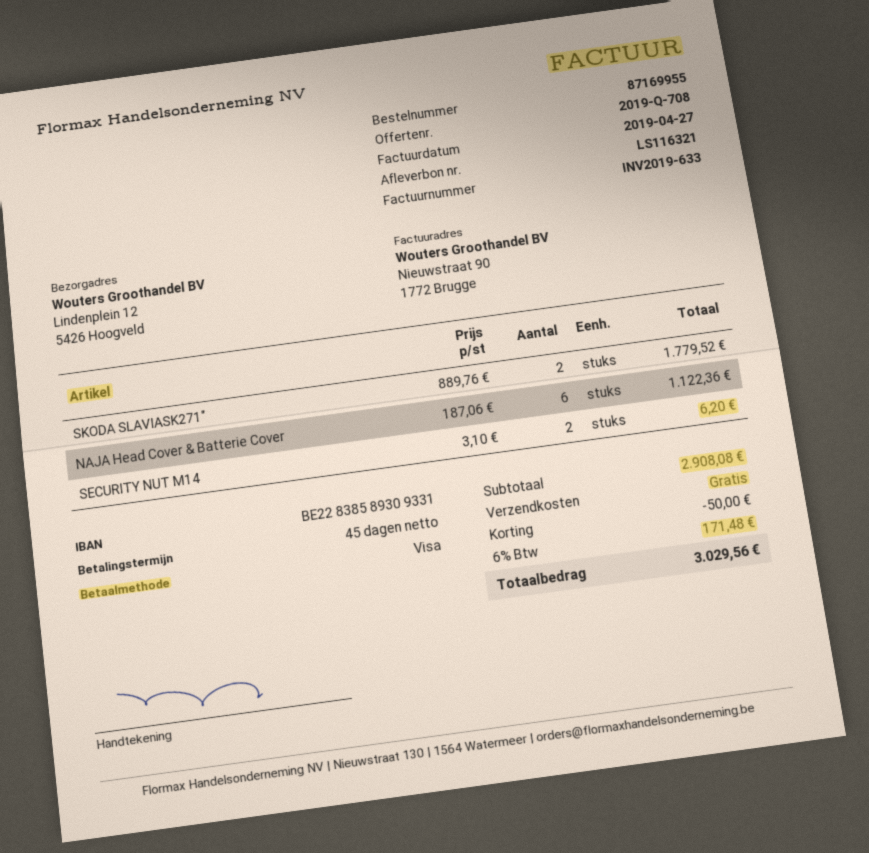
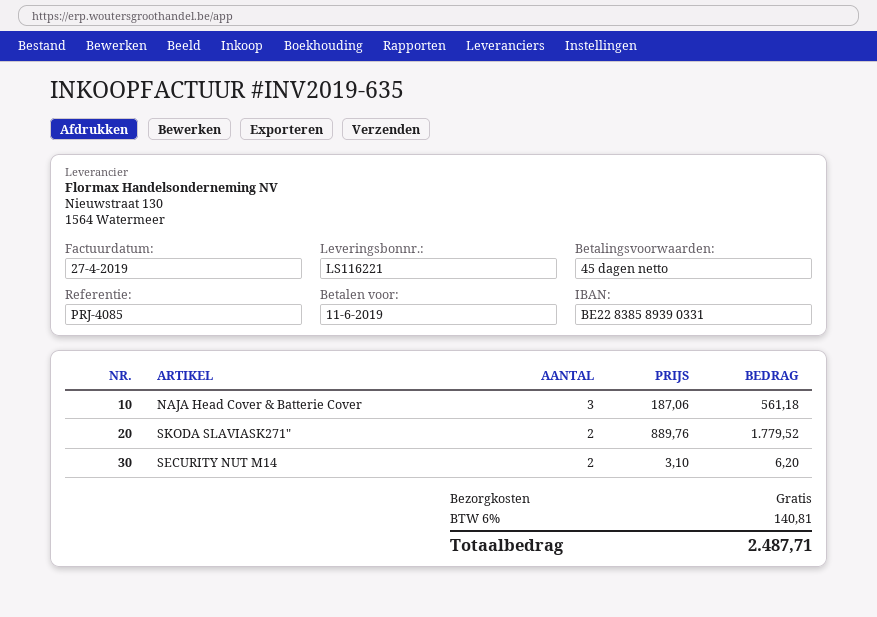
delivery note number: LS116321 -> LS116221
invoice number: INV2019-633 -> INV2019-635
bank account: BE22838589309331 -> BE22838589390331
NAJA Head Cover & Batterie Cover: 6 x 187.06 = 1122.36 -> 3 x 187.06 = 561.18
discount: 50.00 -> none
tax: 6% = 171.48 -> 6% = 140.81
total: 3029.56 -> 2487.71

